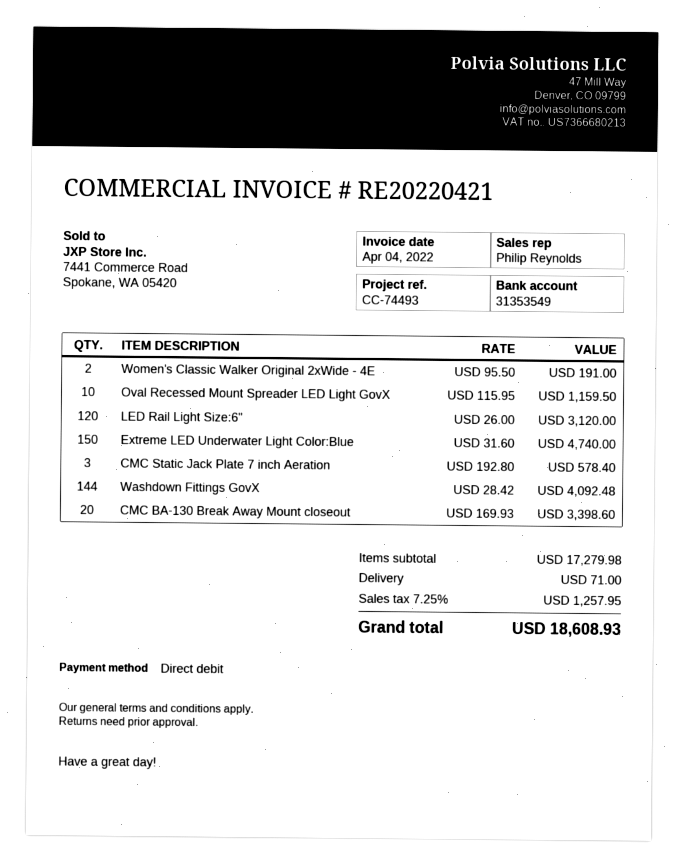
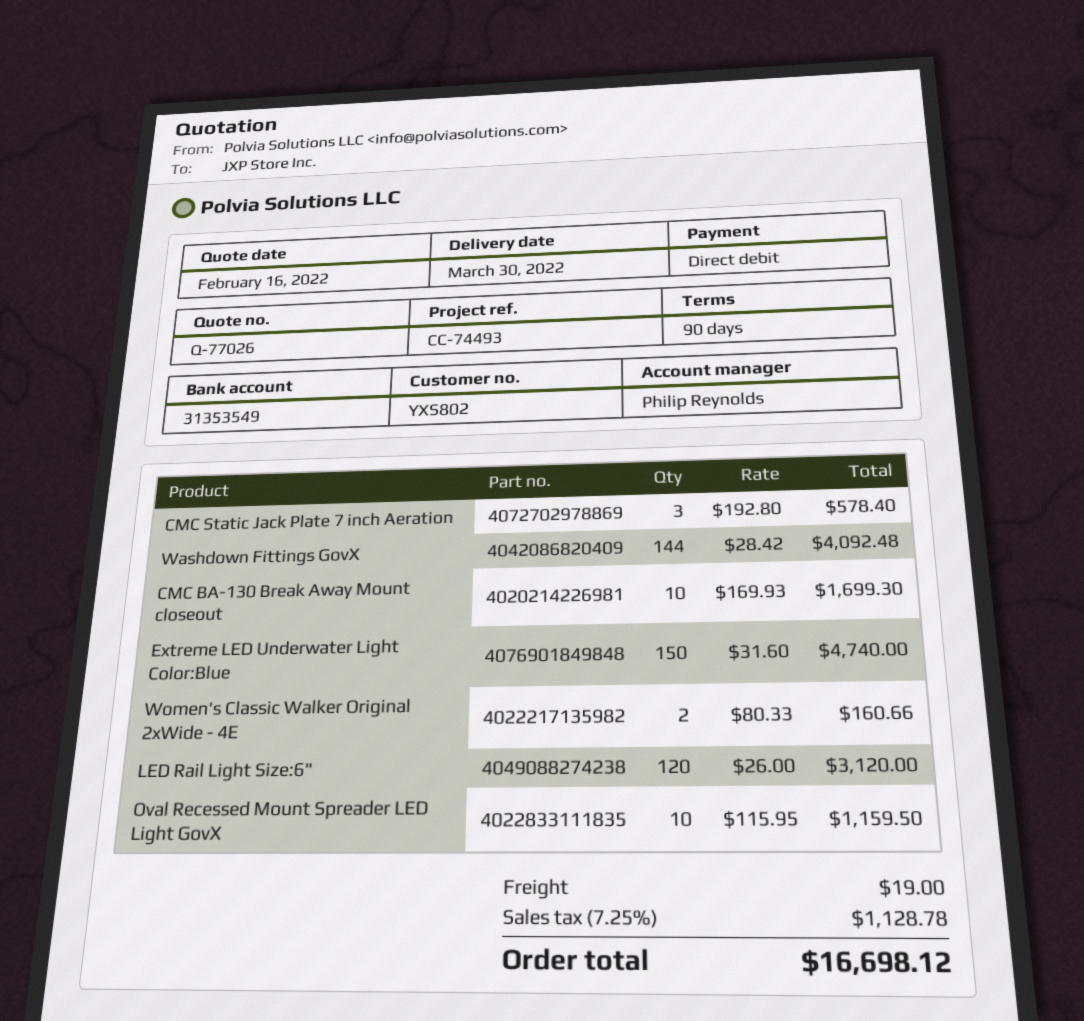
Women's Classic Walker Original 2xWide - 4E: 2 x 95.50 = 191.00 -> 2 x 80.33 = 160.66
CMC BA-130 Break Away Mount closeout: 20 x 169.93 = 3398.60 -> 10 x 169.93 = 1699.30
shipping: 71.00 -> 19.00
tax: 7.25% = 1257.95 -> 7.25% = 1128.78
total: 18608.93 -> 16698.12

